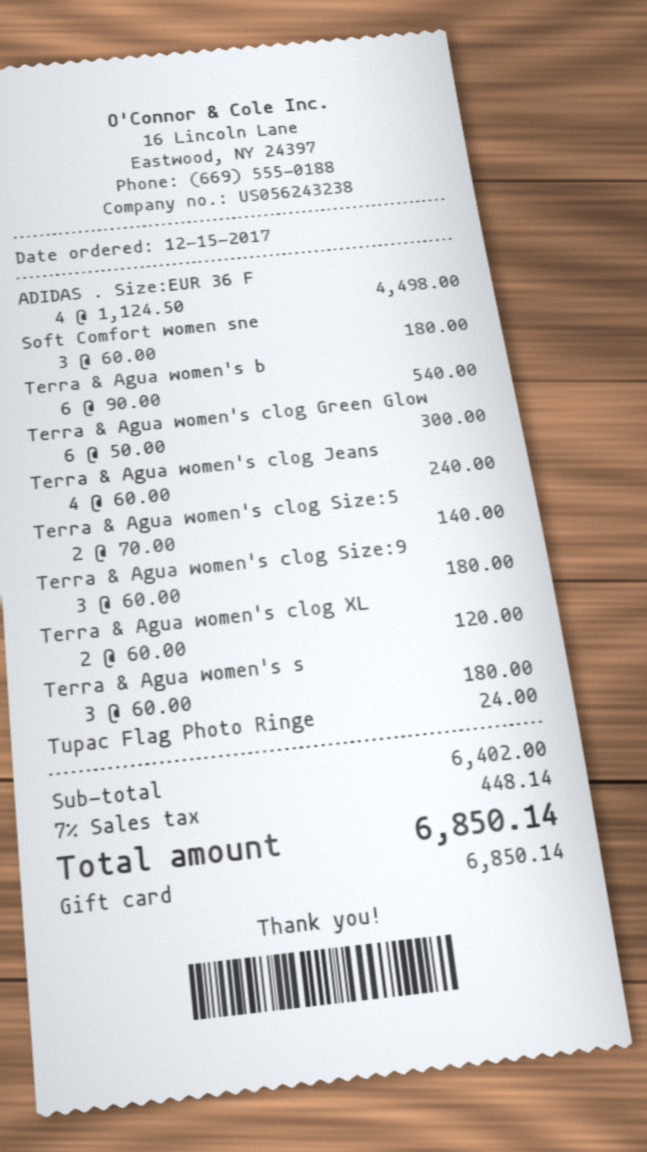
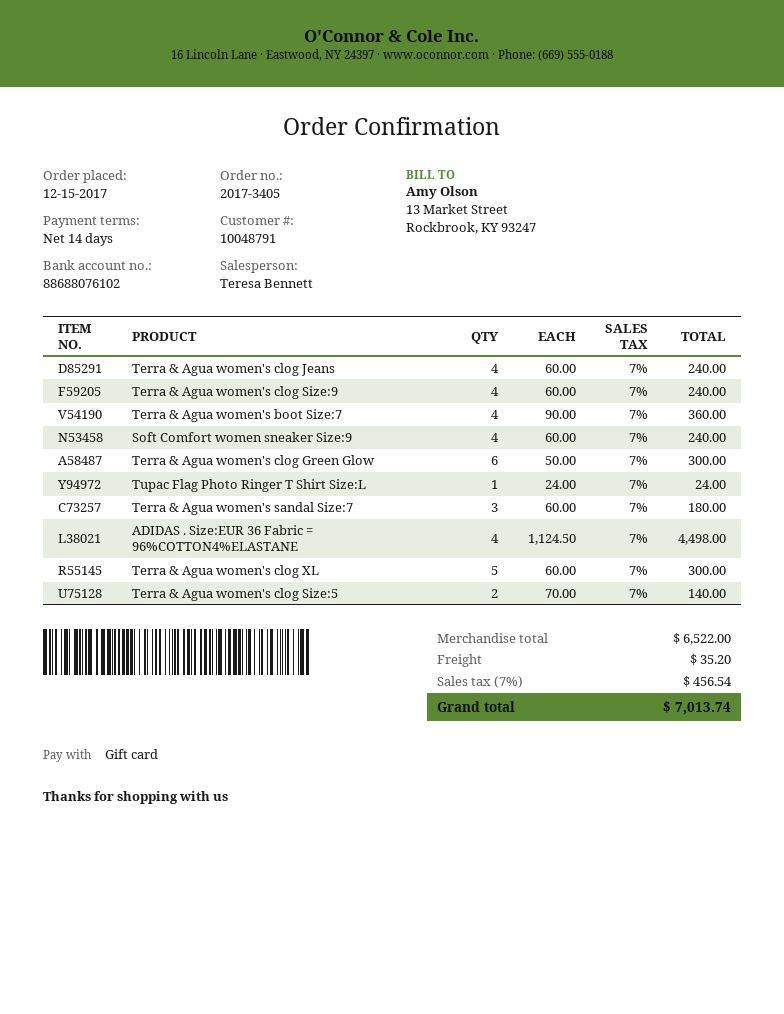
Soft Comfort women sne: 3 x 60.00 = 180.00 -> 4 x 60.00 = 240.00
Terra & Agua women's b: 6 x 90.00 = 540.00 -> 4 x 90.00 = 360.00
Terra & Agua women's clog Size:9: 3 x 60.00 = 180.00 -> 4 x 60.00 = 240.00
Terra & Agua women's clog XL: 2 x 60.00 = 120.00 -> 5 x 60.00 = 300.00
subtotal: 6402.00 -> 6522.00
shipping: none -> 35.20
tax: 7% = 448.14 -> 7% = 456.54
total: 6850.14 -> 7013.74

